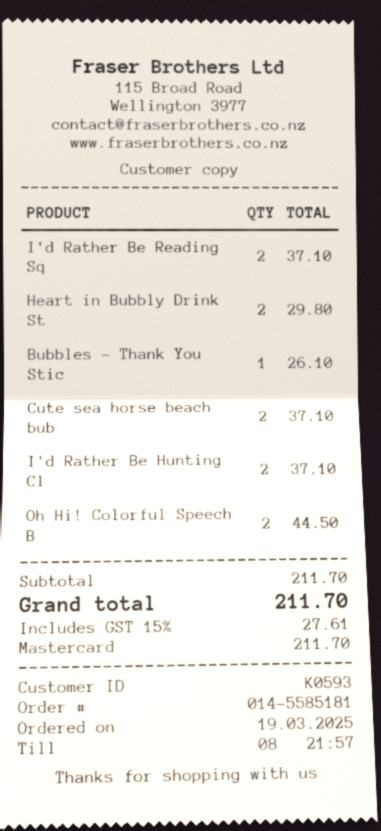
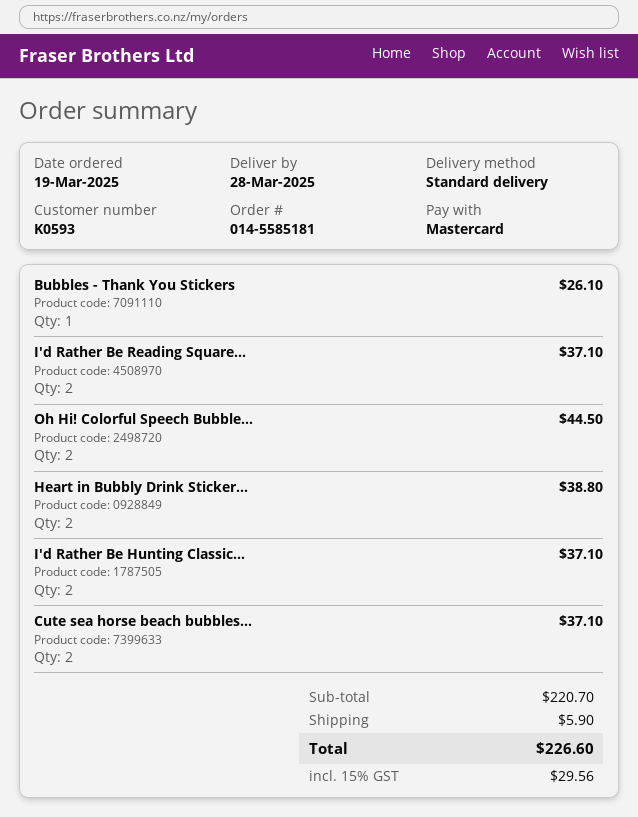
Heart in Bubbly Drink St: 2 for 29.80 -> 2 for 38.80
subtotal: 211.70 -> 220.70
shipping: none -> 5.90
tax: 15% = 27.61 -> 15% = 29.56
total: 211.70 -> 226.60

